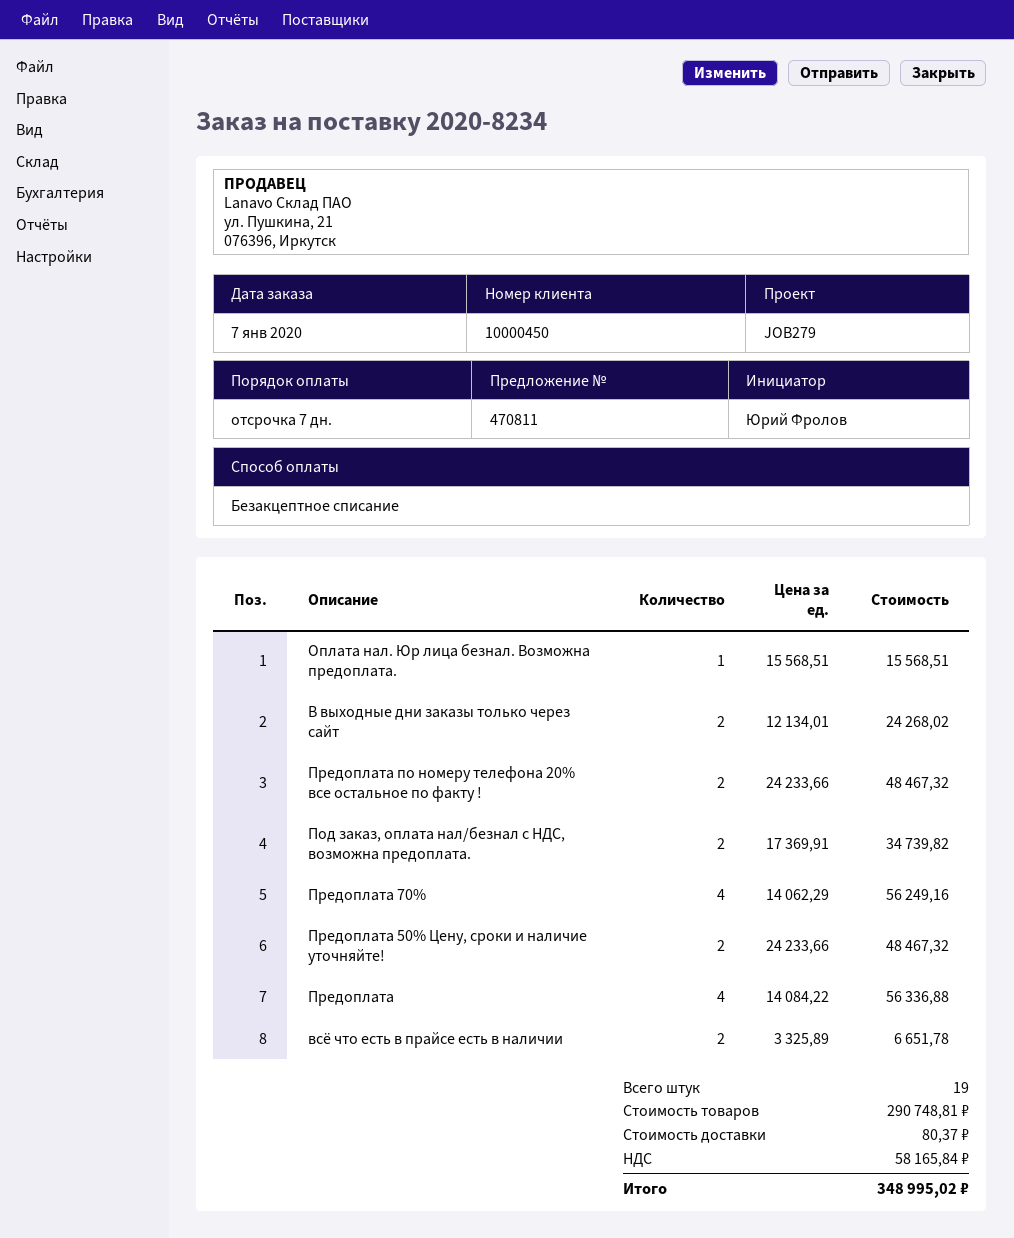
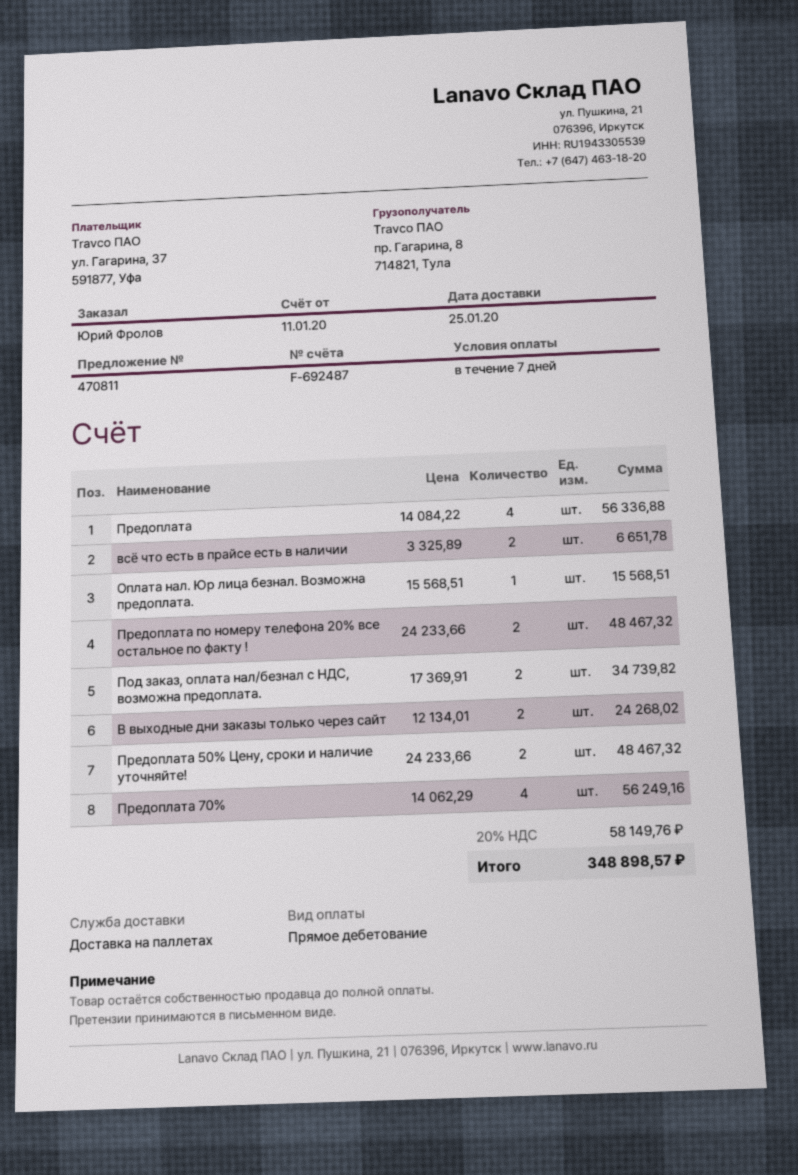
shipping: 80.37 -> none
tax: 58165.84 -> 58149.76
total: 348995.02 -> 348898.57

